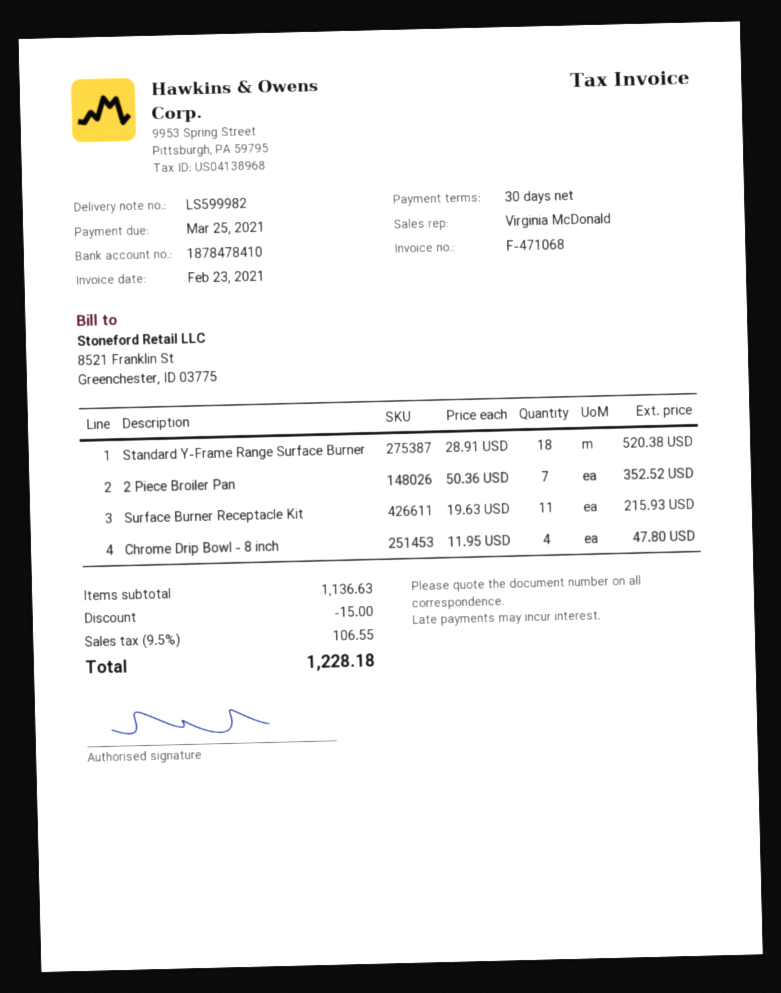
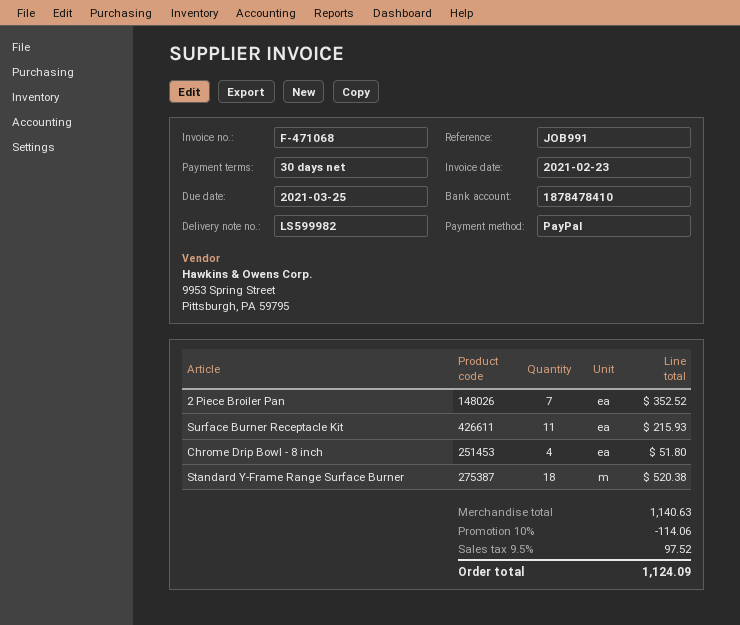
Chrome Drip Bowl - 8 inch: 4 for 47.80 -> 4 for 51.80
subtotal: 1136.63 -> 1140.63
discount: 15.00 -> 114.06
tax: 9.5% = 106.55 -> 9.5% = 97.52
total: 1228.18 -> 1124.09

